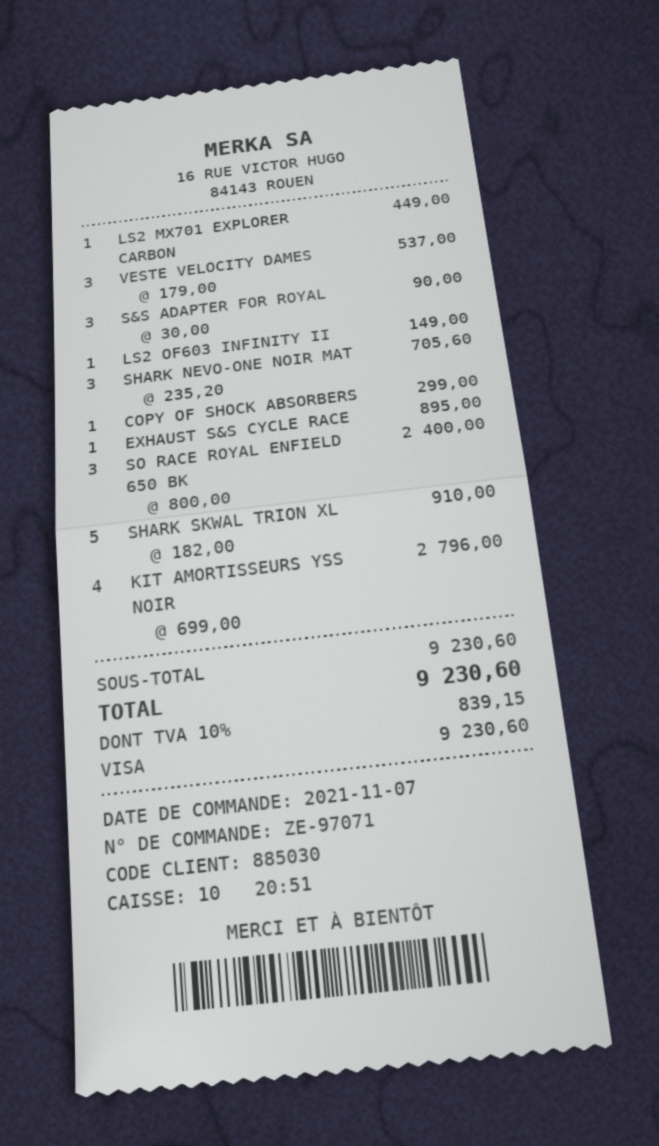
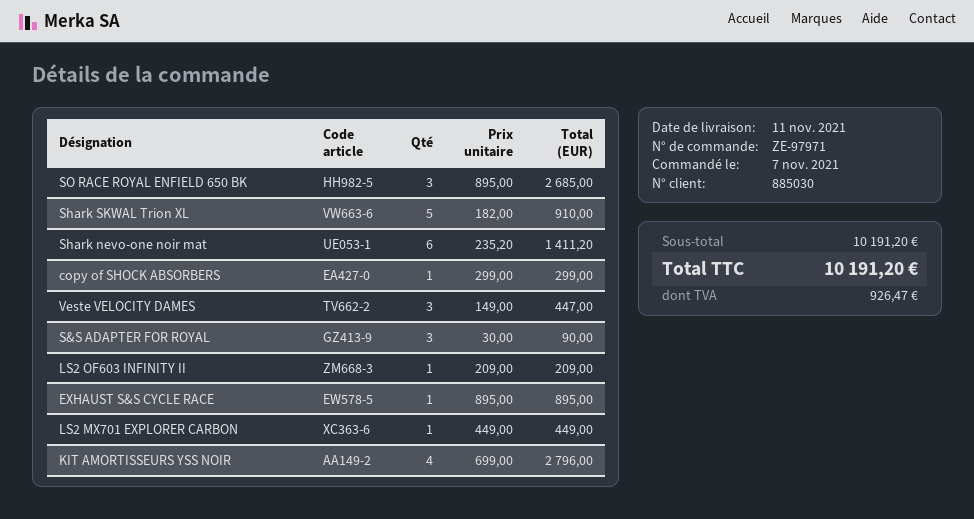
order number: ZE-97071 -> ZE-97971
VESTE VELOCITY DAMES: 3 x 179.00 = 537.00 -> 3 x 149.00 = 447.00
LS2 OF603 INFINITY II: 1 x 149.00 = 149.00 -> 1 x 209.00 = 209.00
SHARK NEVO-ONE NOIR MAT: 3 x 235.20 = 705.60 -> 6 x 235.20 = 1411.20
SO RACE ROYAL ENFIELD 650 BK: 3 x 800.00 = 2400.00 -> 3 x 895.00 = 2685.00
subtotal: 9230.60 -> 10191.20
tax: 839.15 -> 926.47
total: 9230.60 -> 10191.20

